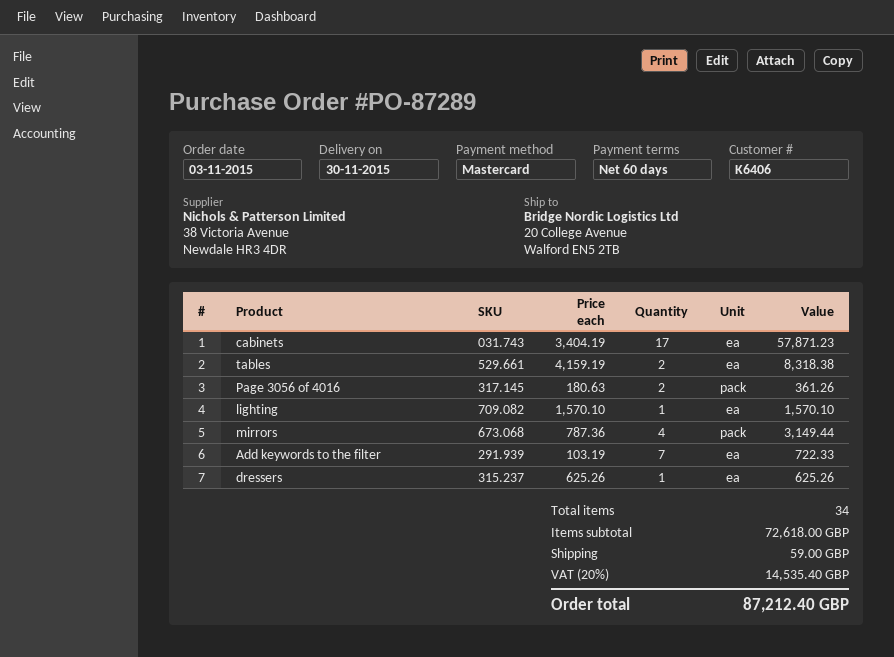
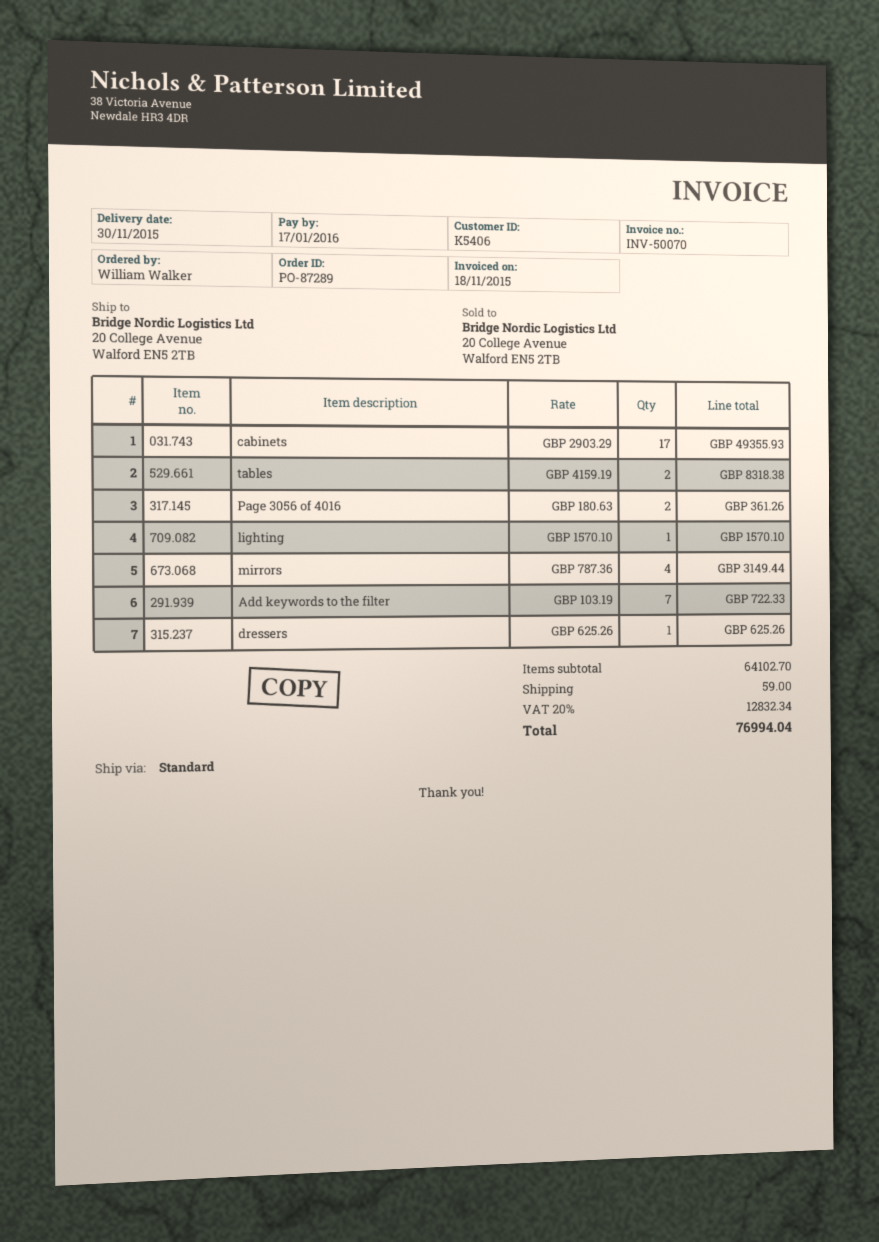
customer number: K6406 -> K5406
cabinets: 17 x 3404.19 = 57871.23 -> 17 x 2903.29 = 49355.93
subtotal: 72618.00 -> 64102.70
tax: 20% = 14535.40 -> 20% = 12832.34
total: 87212.40 -> 76994.04

